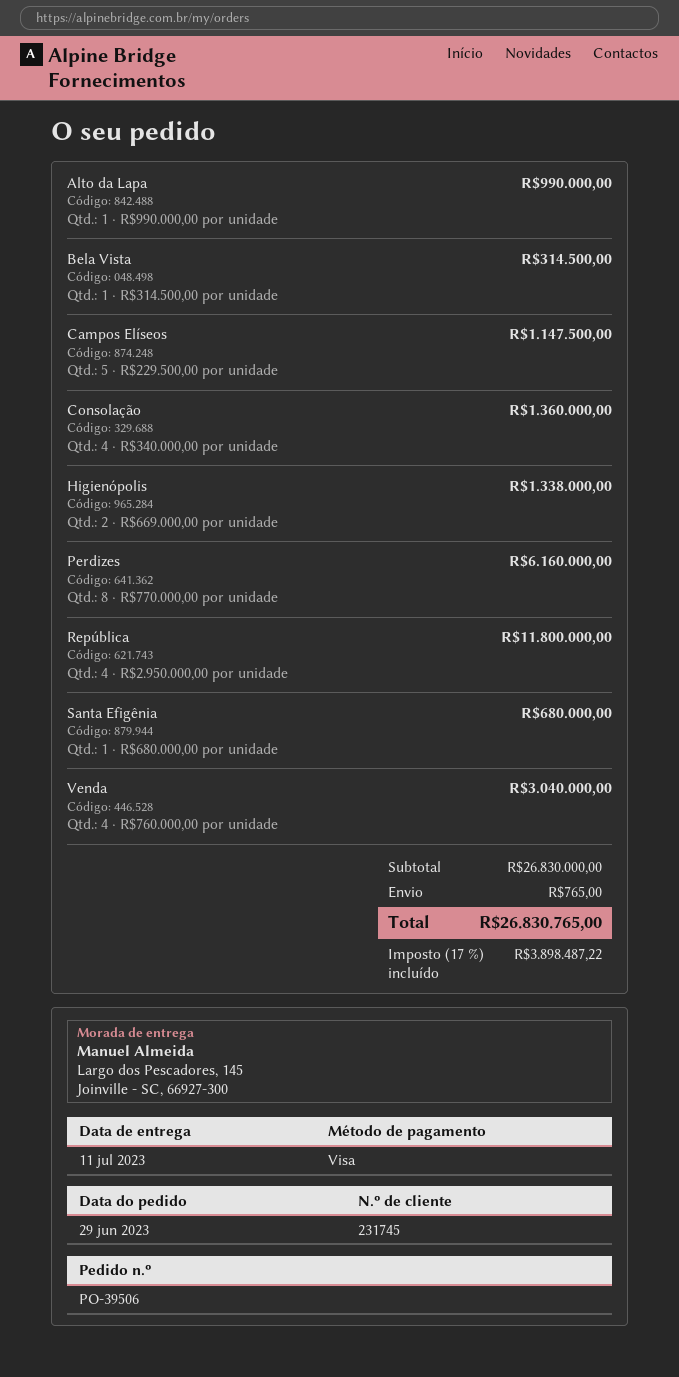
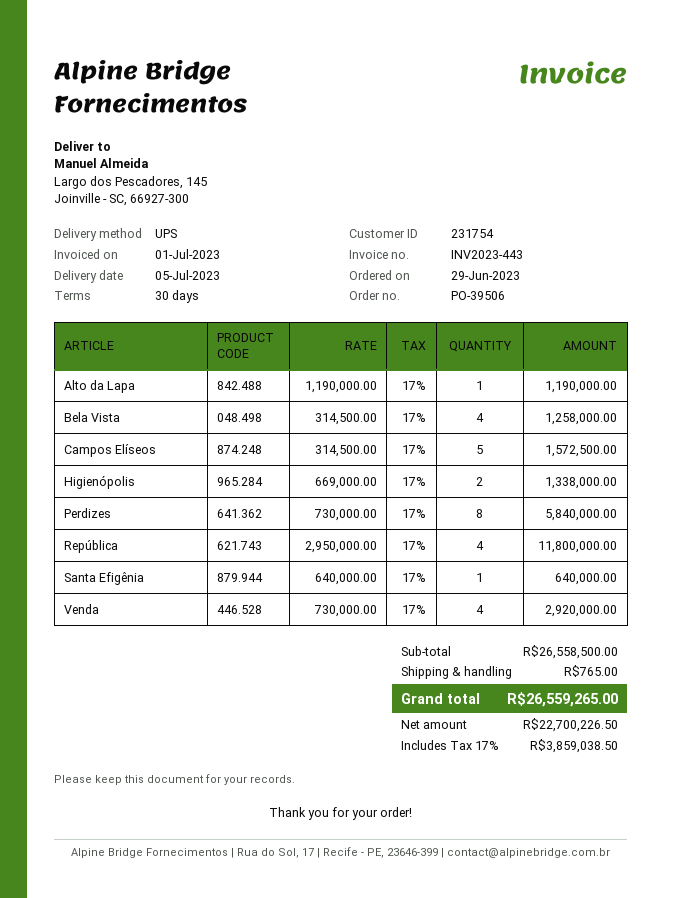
delivery date: 2023-07-11 -> 2023-07-05
customer number: 231745 -> 231754
Alto da Lapa: 1 x 990000.00 = 990000.00 -> 1 x 1190000.00 = 1190000.00
Bela Vista: 1 x 314500.00 = 314500.00 -> 4 x 314500.00 = 1258000.00
Campos Elíseos: 5 x 229500.00 = 1147500.00 -> 5 x 314500.00 = 1572500.00
Consolação: 4 x 340000.00 = 1360000.00 -> none
Perdizes: 8 x 770000.00 = 6160000.00 -> 8 x 730000.00 = 5840000.00
Santa Efigênia: 1 x 680000.00 = 680000.00 -> 1 x 640000.00 = 640000.00
Venda: 4 x 760000.00 = 3040000.00 -> 4 x 730000.00 = 2920000.00
subtotal: 26830000.00 -> 26558500.00
tax: 17% = 3898487.22 -> 17% = 3859038.50
total: 26830765.00 -> 26559265.00

